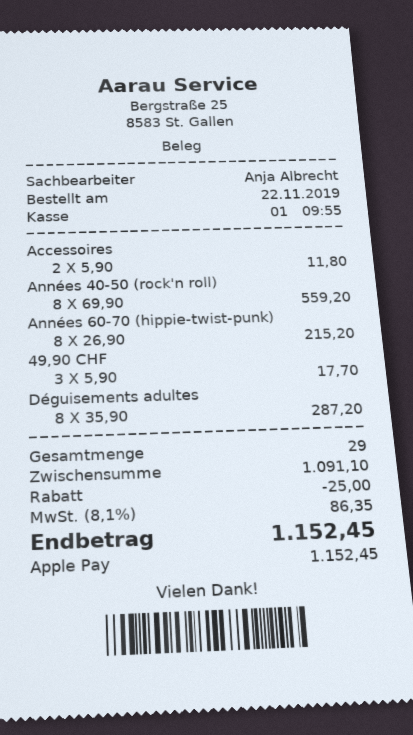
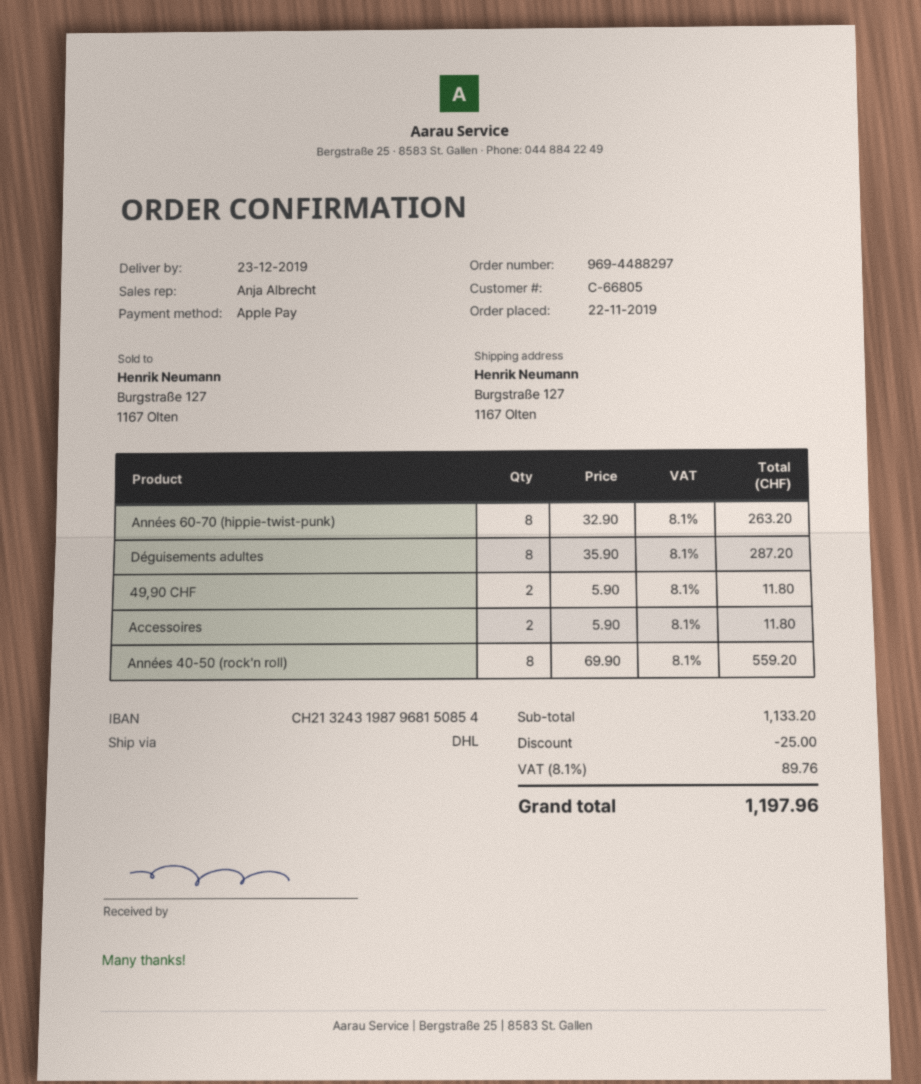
Années 60-70 (hippie-twist-punk): 8 x 26.90 = 215.20 -> 8 x 32.90 = 263.20
49,90 CHF: 3 x 5.90 = 17.70 -> 2 x 5.90 = 11.80
subtotal: 1091.10 -> 1133.20
tax: 8.1% = 86.35 -> 8.1% = 89.76
total: 1152.45 -> 1197.96

